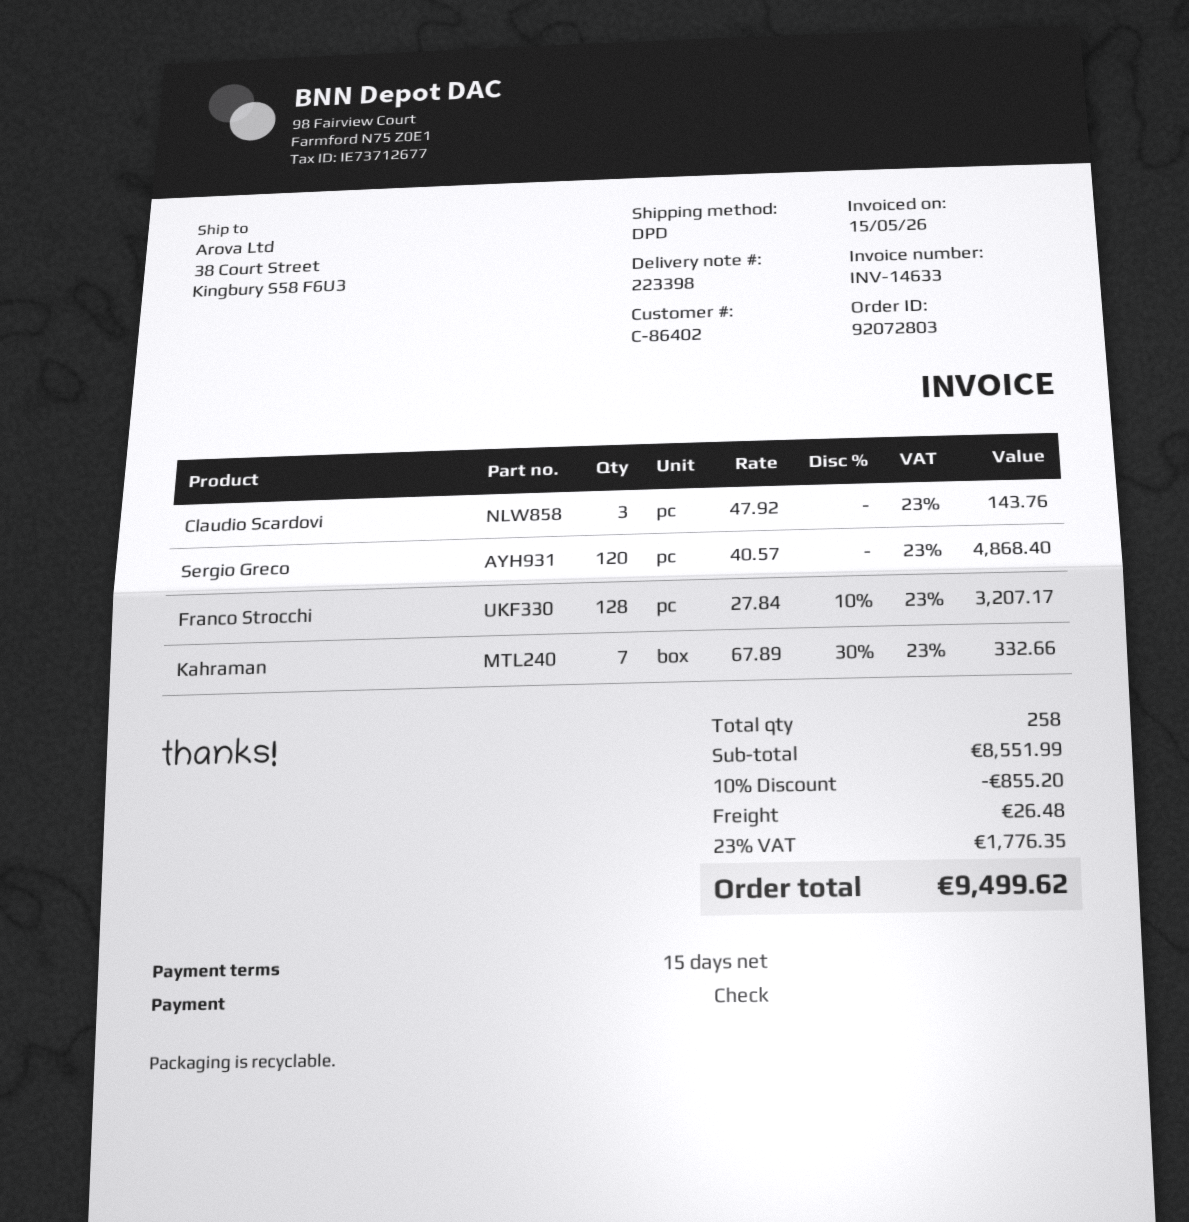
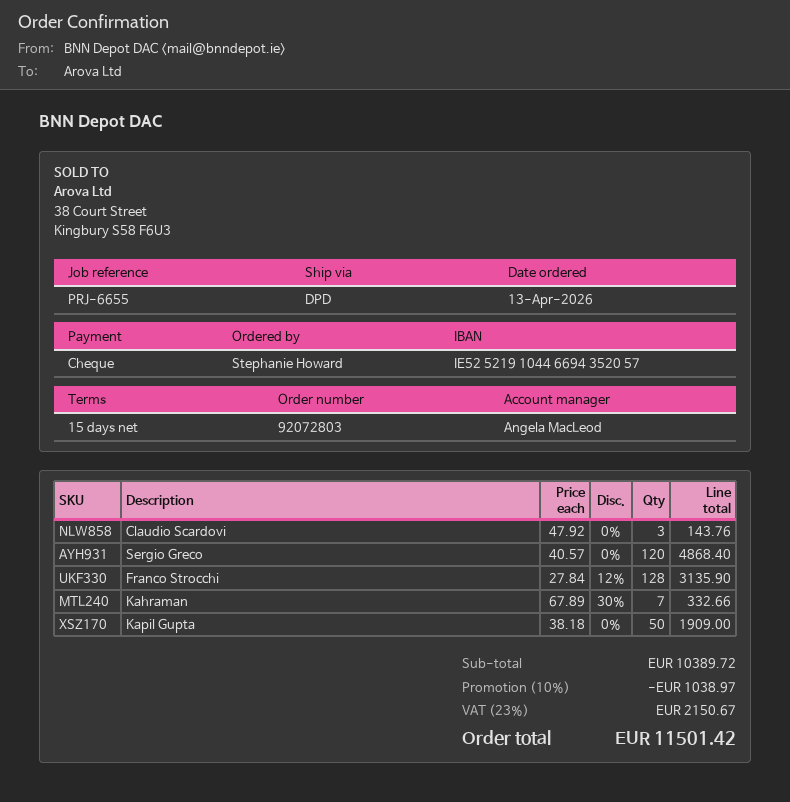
Franco Strocchi: 128 x 27.84 - 10% = 3207.17 -> 128 x 27.84 - 12% = 3135.90
Kapil Gupta: none -> 50 x 38.18 = 1909.00
subtotal: 8551.99 -> 10389.72
discount: 10% = 855.20 -> 10% = 1038.97
shipping: 26.48 -> none
tax: 23% = 1776.35 -> 23% = 2150.67
total: 9499.62 -> 11501.42

